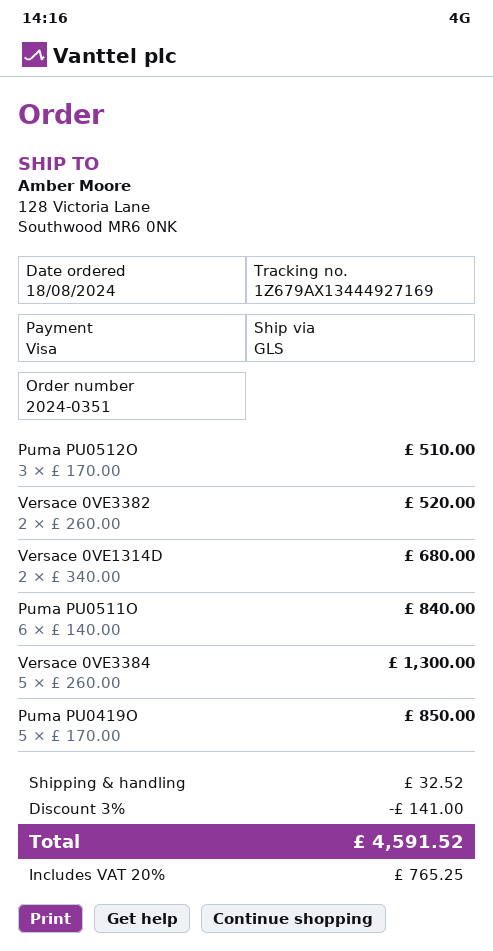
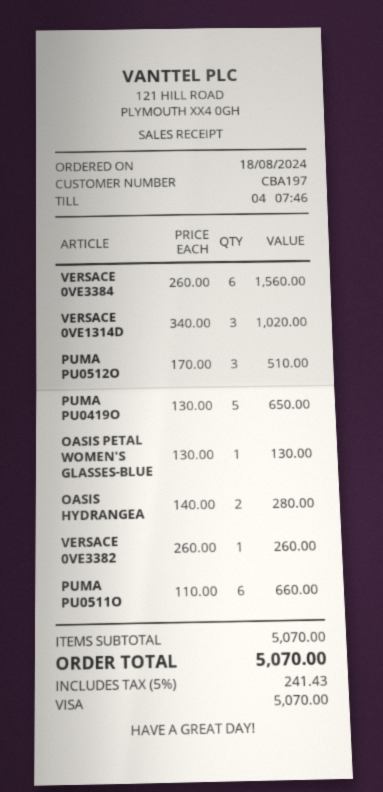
Versace 0VE3382: 2 x 260.00 = 520.00 -> 1 x 260.00 = 260.00
Versace 0VE1314D: 2 x 340.00 = 680.00 -> 3 x 340.00 = 1020.00
Puma PU0511O: 6 x 140.00 = 840.00 -> 6 x 110.00 = 660.00
Versace 0VE3384: 5 x 260.00 = 1300.00 -> 6 x 260.00 = 1560.00
Puma PU0419O: 5 x 170.00 = 850.00 -> 5 x 130.00 = 650.00
OASIS PETAL WOMEN'S GLASSES-BLUE: none -> 1 x 130.00 = 130.00
OASIS HYDRANGEA: none -> 2 x 140.00 = 280.00
discount: 3% = 141.00 -> none
shipping: 32.52 -> none
tax: 20% = 765.25 -> 5% = 241.43
total: 4591.52 -> 5070.00

